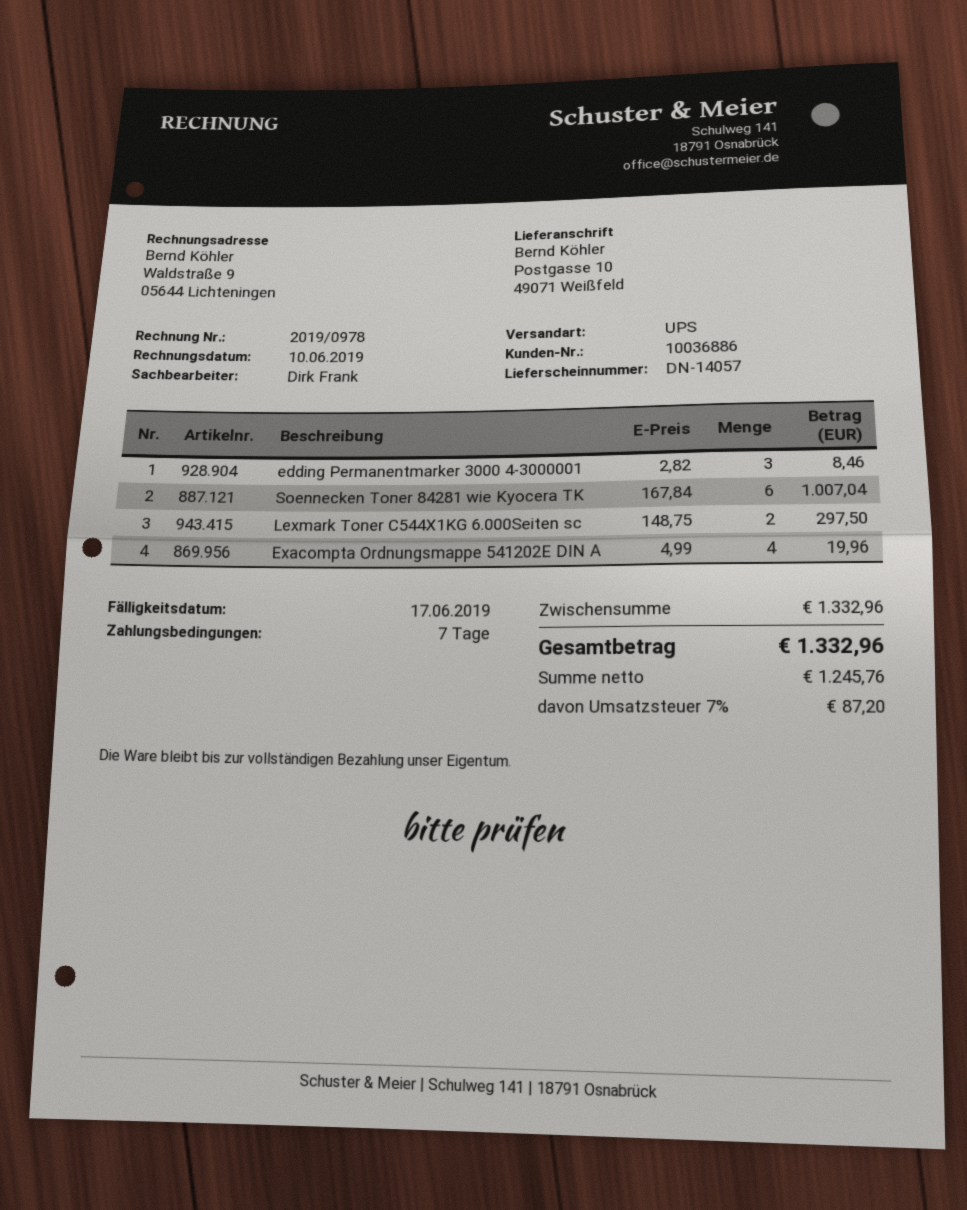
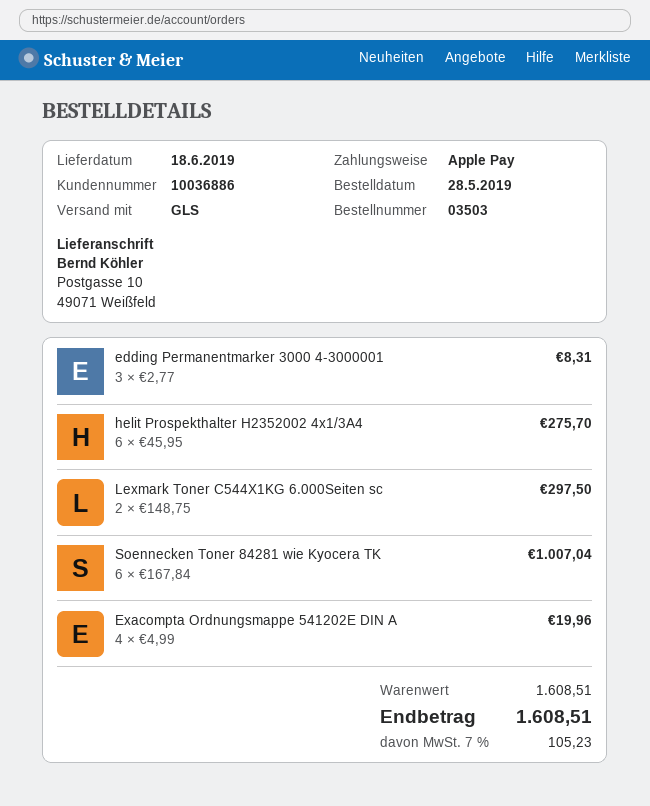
shipping method: UPS -> GLS
edding Permanentmarker 3000 4-3000001: 3 x 2.82 = 8.46 -> 3 x 2.77 = 8.31
helit Prospekthalter H2352002 4x1/3A4: none -> 6 x 45.95 = 275.70
subtotal: 1332.96 -> 1608.51
tax: 7% = 87.20 -> 7% = 105.23
total: 1332.96 -> 1608.51

